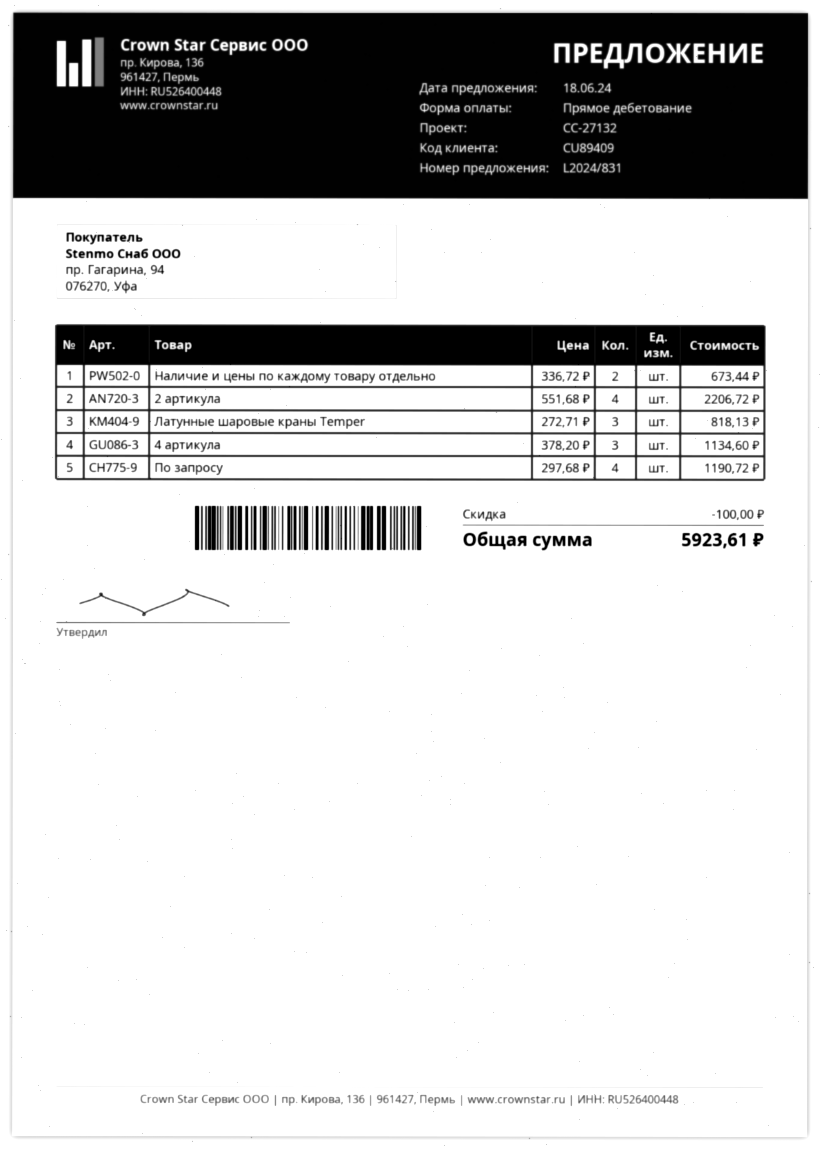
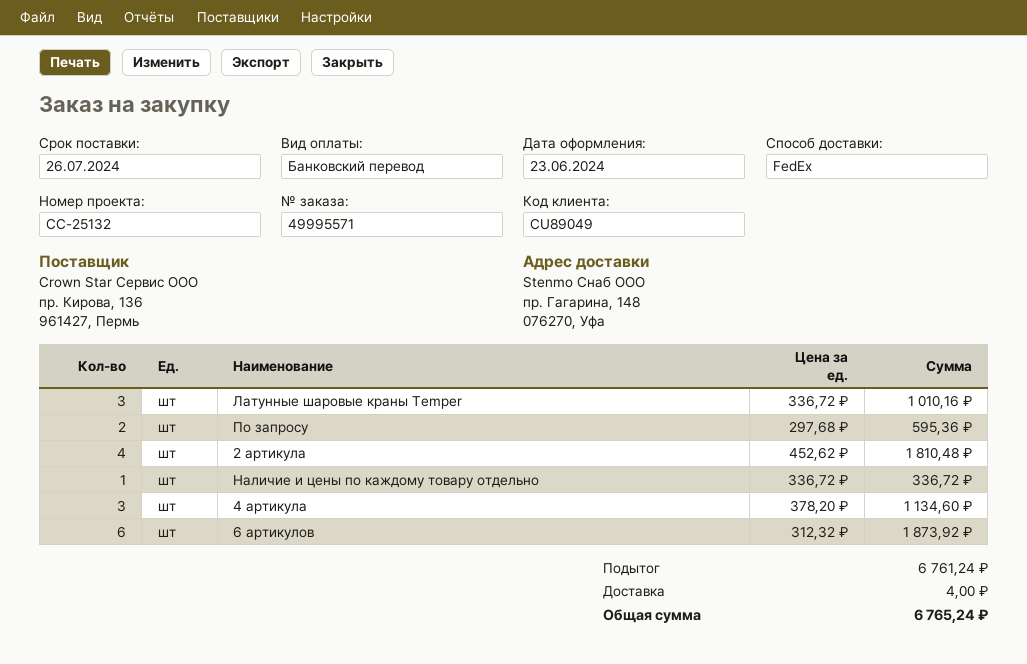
customer number: CU89409 -> CU89049
reference: CC-27132 -> CC-25132
payment method: direct debit -> bank transfer
Наличие и цены по каждому товару отдельно: 2 x 336.72 = 673.44 -> 1 x 336.72 = 336.72
2 артикула: 4 x 551.68 = 2206.72 -> 4 x 452.62 = 1810.48
Латунные шаровые краны Temper: 3 x 272.71 = 818.13 -> 3 x 336.72 = 1010.16
По запросу: 4 x 297.68 = 1190.72 -> 2 x 297.68 = 595.36
6 артикулов: none -> 6 x 312.32 = 1873.92
discount: 100.00 -> none
shipping: none -> 4.00
total: 5923.61 -> 6765.24

